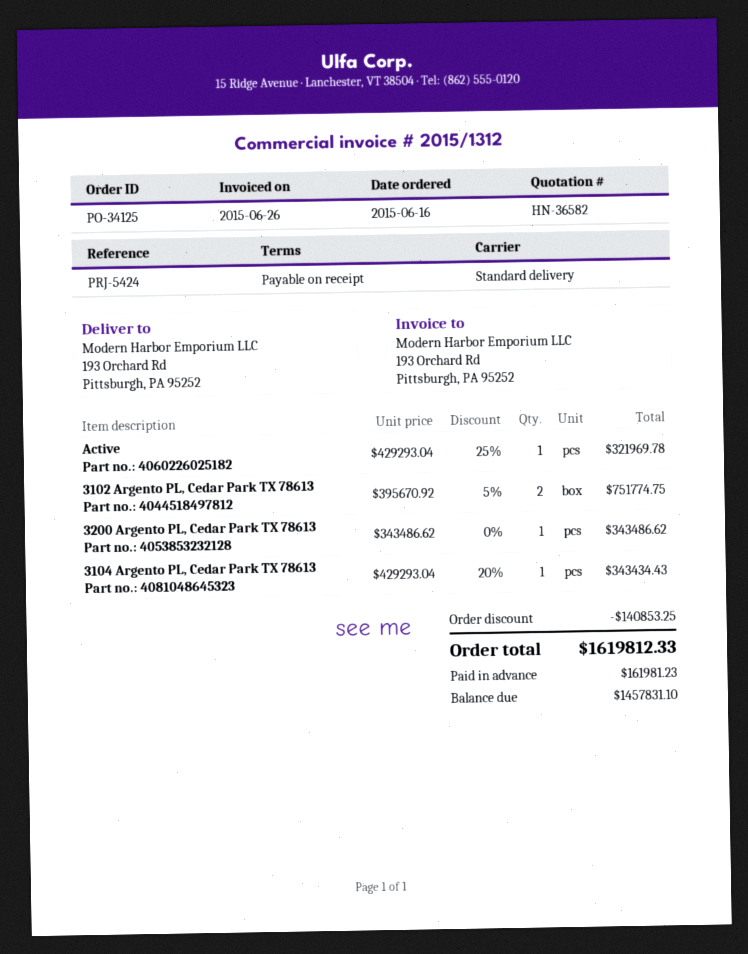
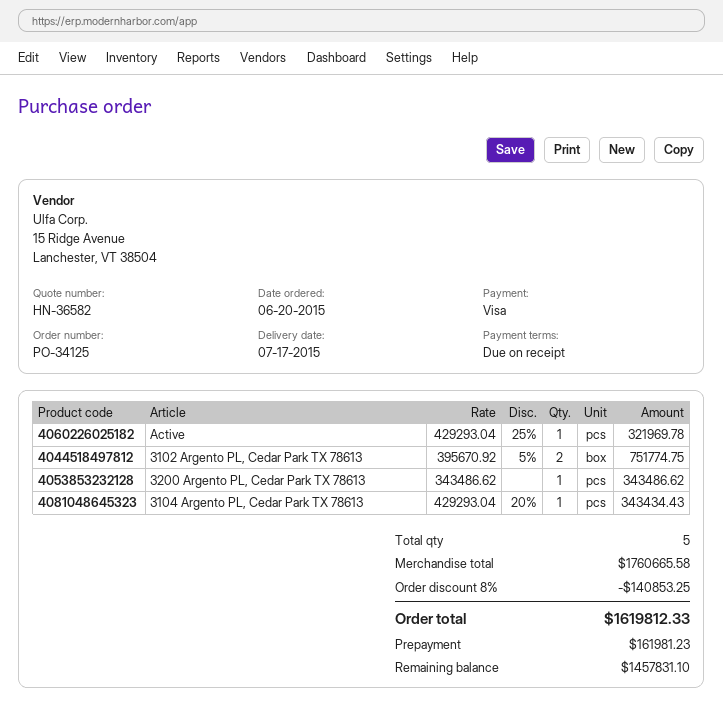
order date: 2015-06-16 -> 2015-06-20

